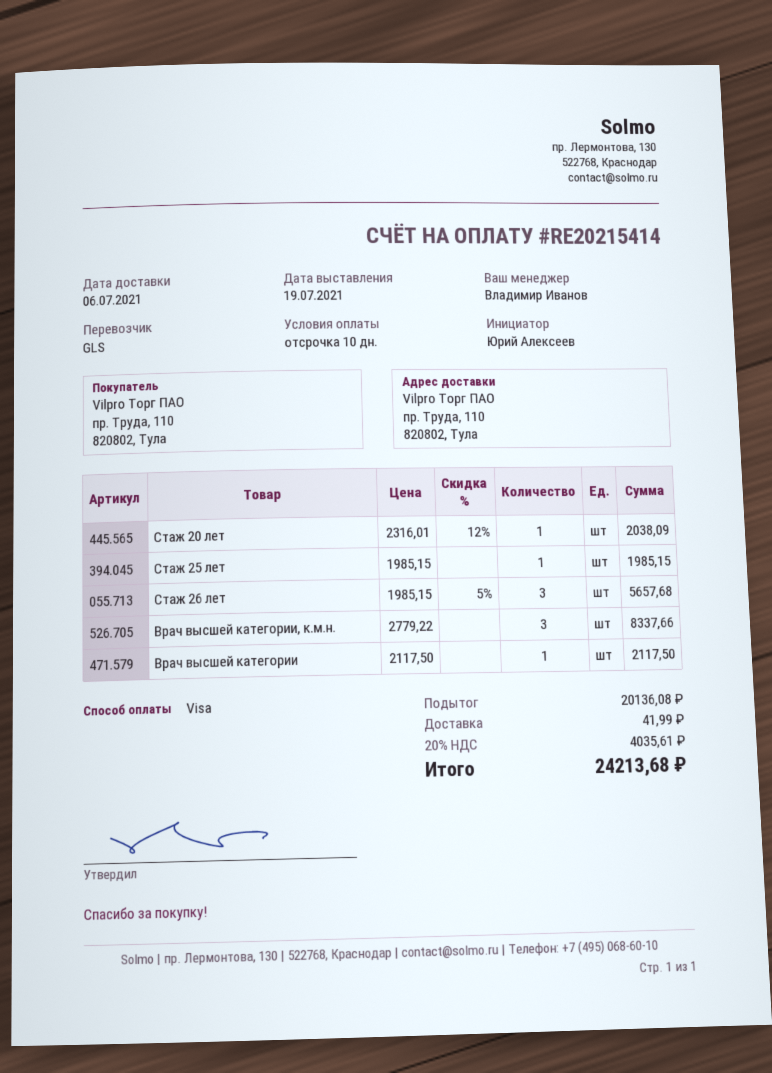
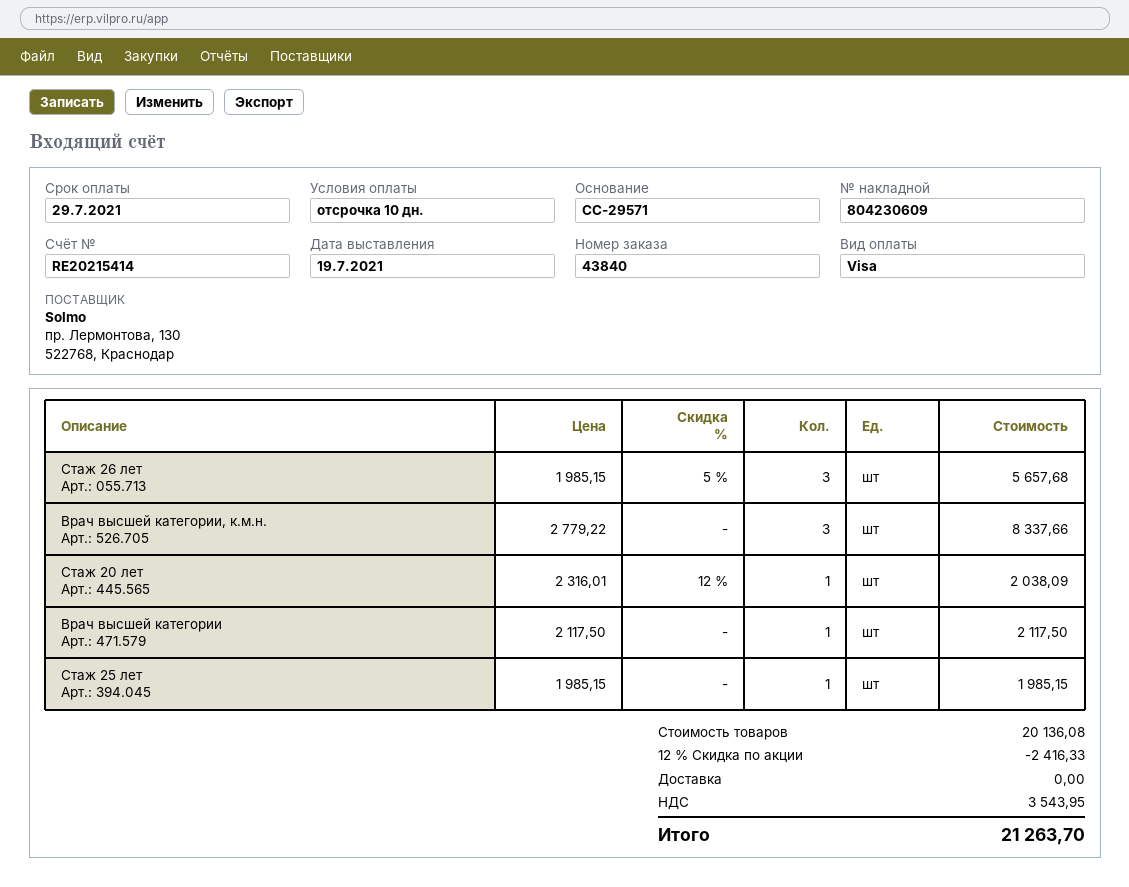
discount: none -> 12% = 2416.33
shipping: 41.99 -> 0.00
tax: 4035.61 -> 3543.95
total: 24213.68 -> 21263.70

